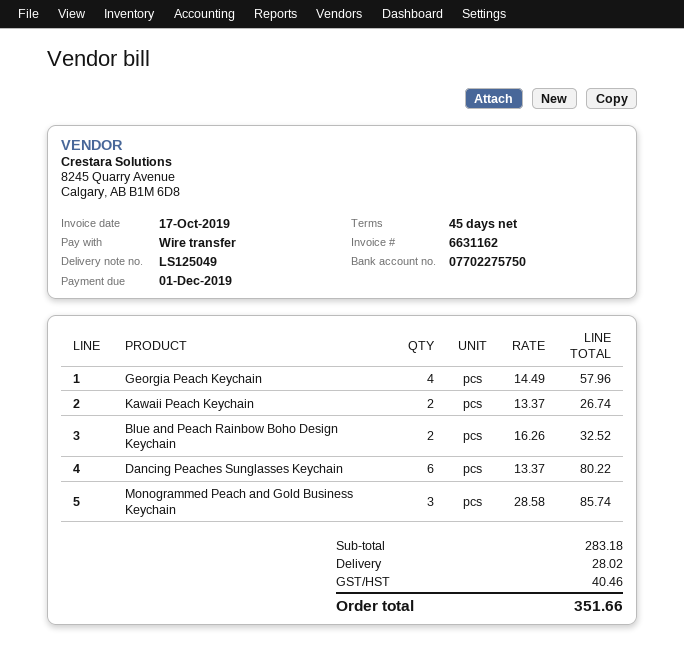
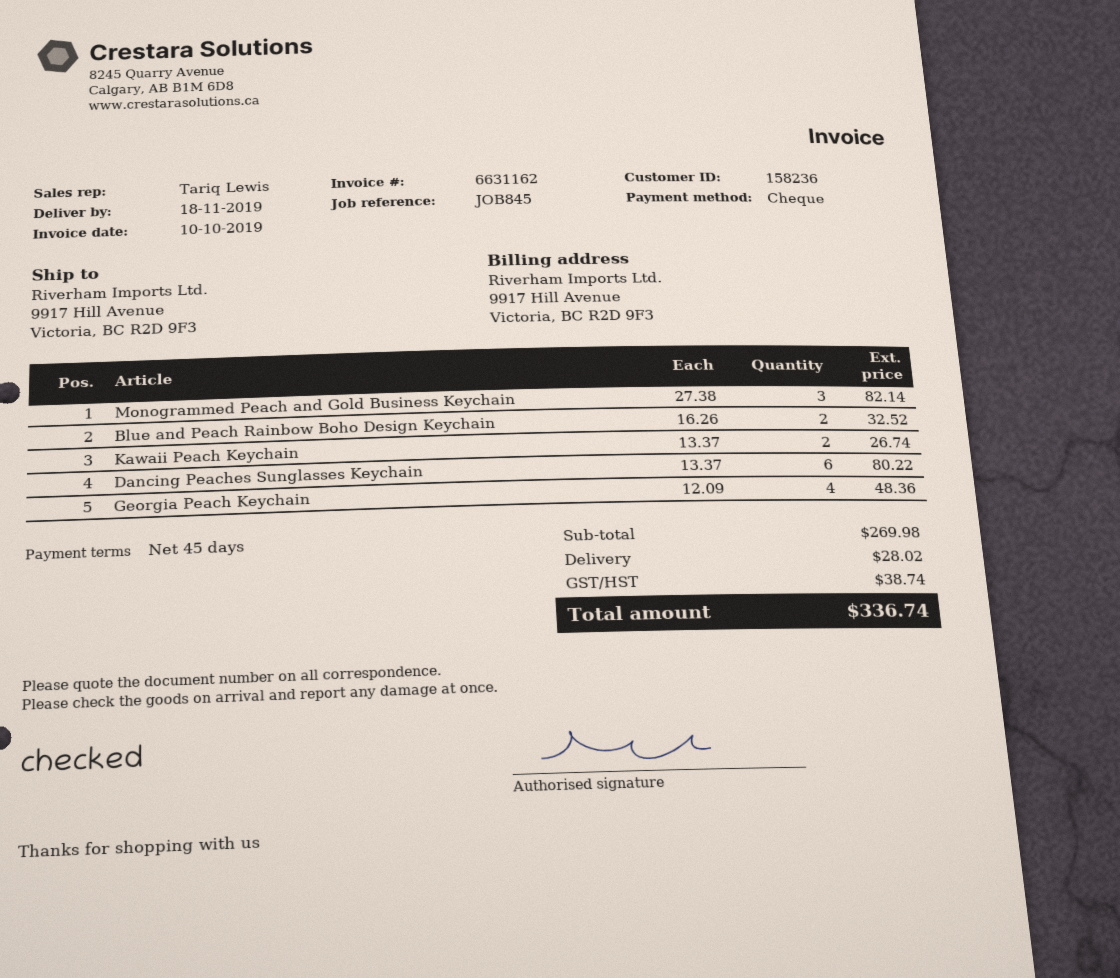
invoice date: 2019-10-17 -> 2019-10-10
payment method: bank transfer -> cheque
Georgia Peach Keychain: 4 x 14.49 = 57.96 -> 4 x 12.09 = 48.36
Monogrammed Peach and Gold Business Keychain: 3 x 28.58 = 85.74 -> 3 x 27.38 = 82.14
subtotal: 283.18 -> 269.98
tax: 40.46 -> 38.74
total: 351.66 -> 336.74

